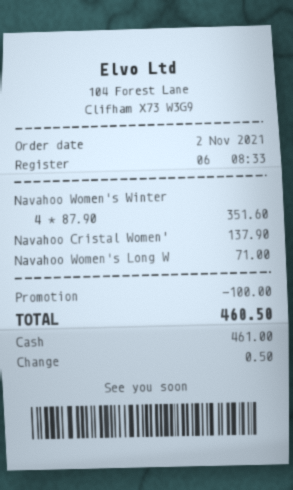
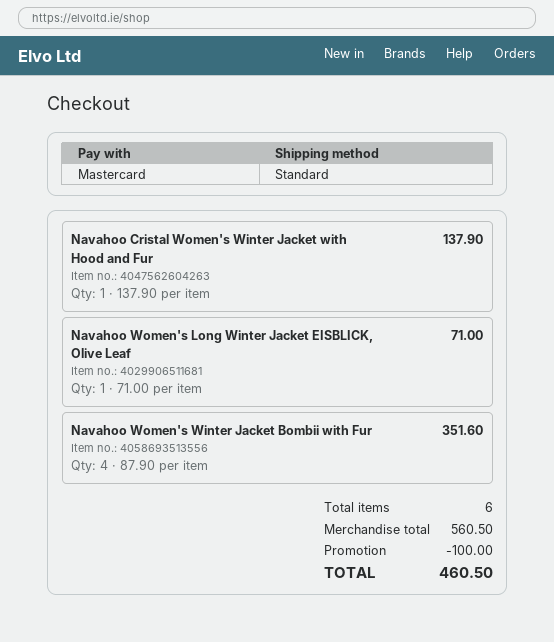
payment method: cash -> Mastercard

